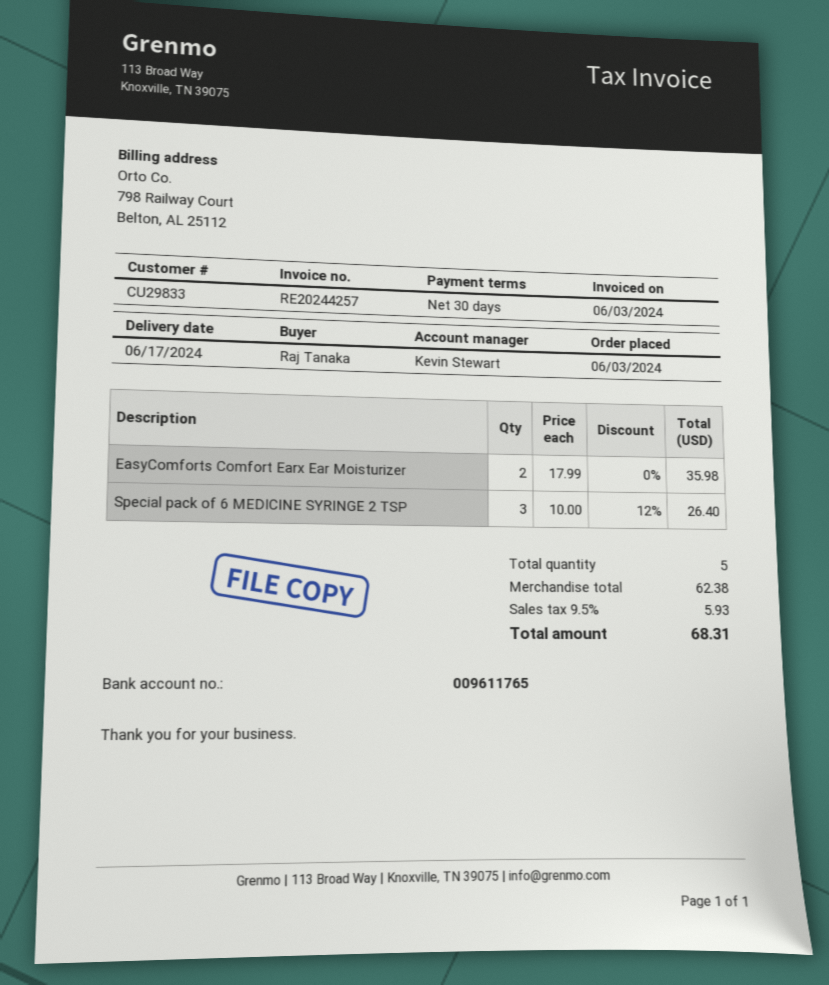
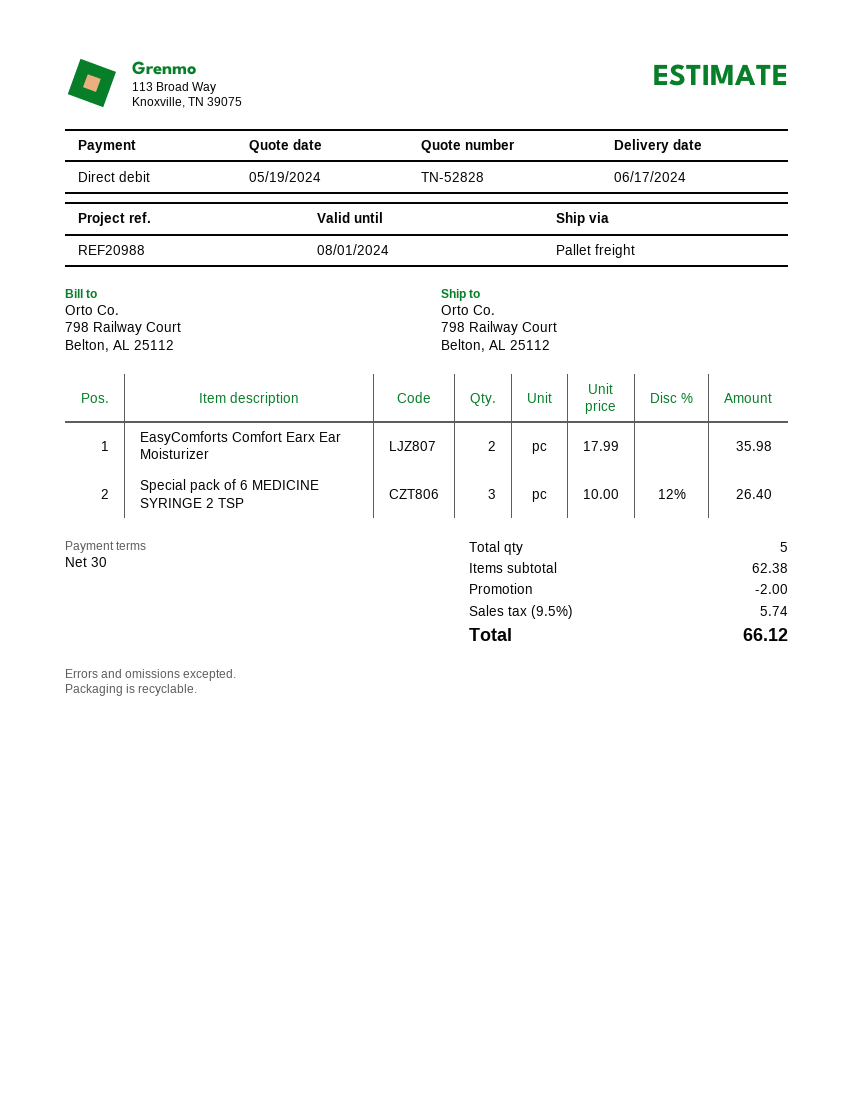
discount: none -> 2.00
tax: 9.5% = 5.93 -> 9.5% = 5.74
total: 68.31 -> 66.12

